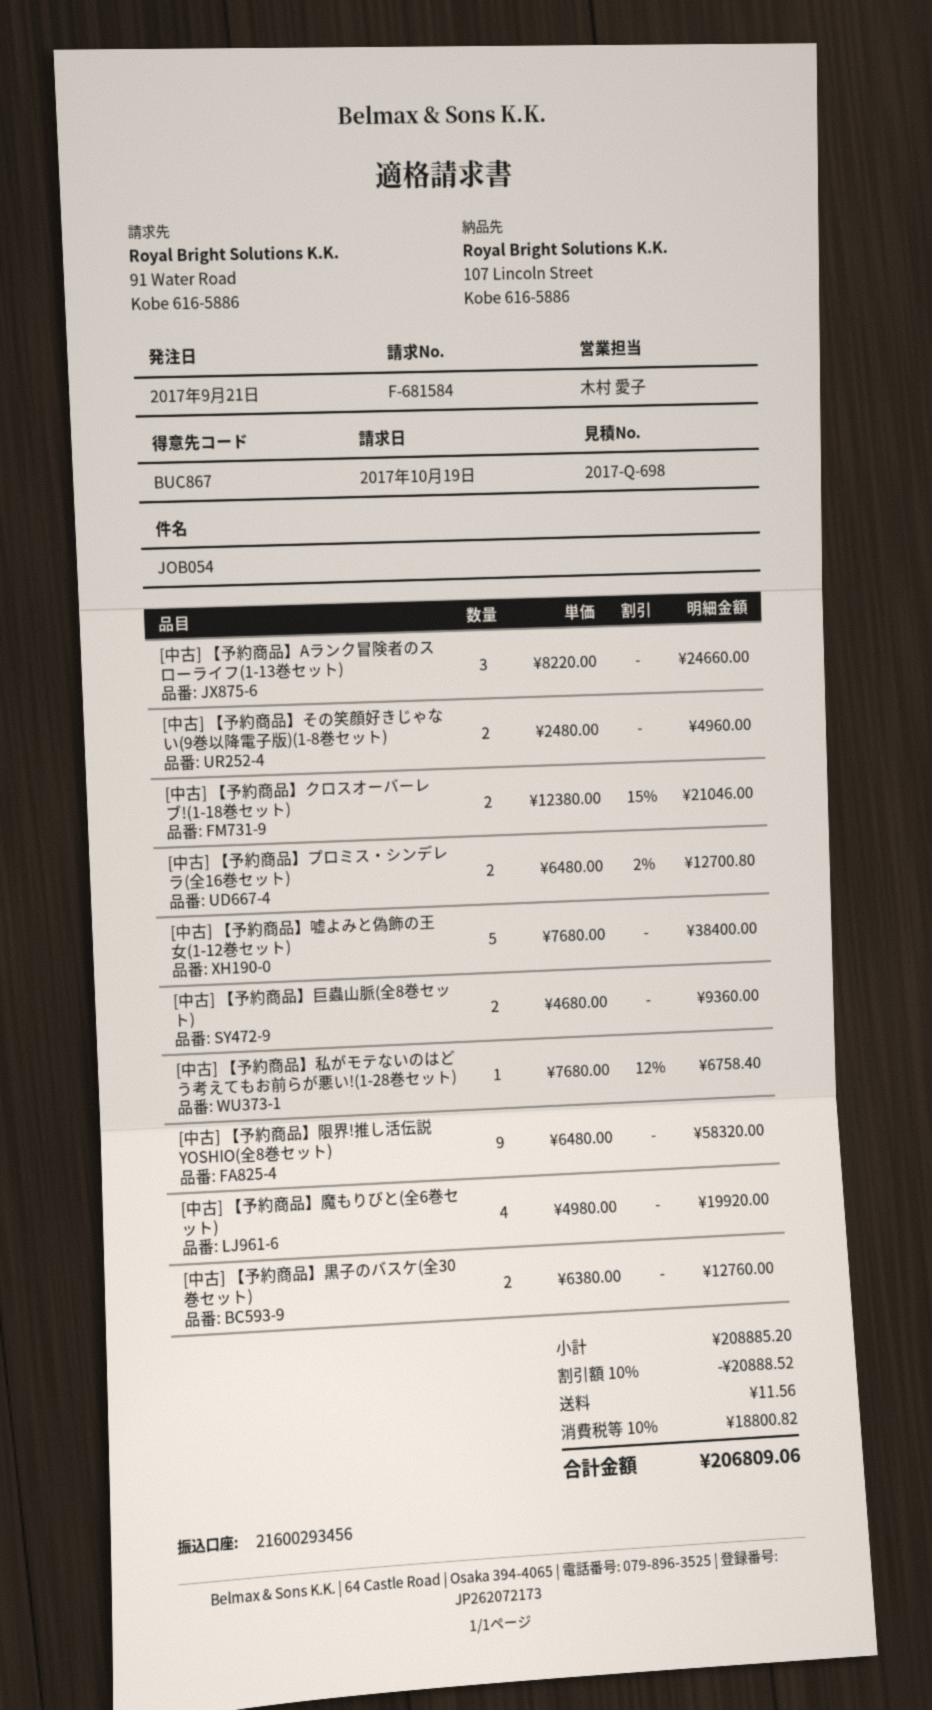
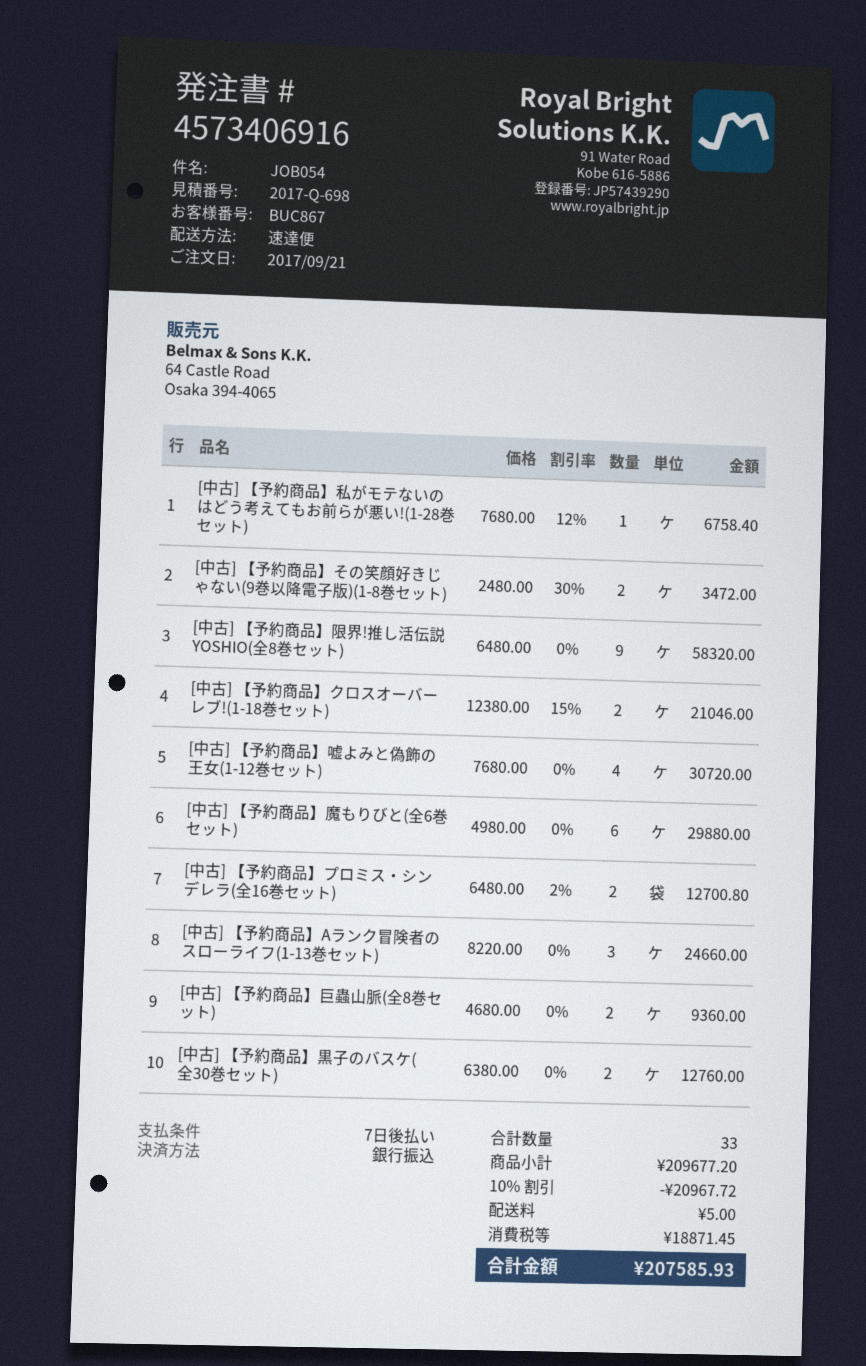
[中古] 【予約商品】その笑顔好きじゃない(9巻以降電子版)(1-8巻セット): 2 x 2480.00 = 4960.00 -> 2 x 2480.00 - 30% = 3472.00
[中古] 【予約商品】嘘よみと偽飾の王女(1-12巻セット): 5 x 7680.00 = 38400.00 -> 4 x 7680.00 = 30720.00
[中古] 【予約商品】魔もりびと(全6巻セット): 4 x 4980.00 = 19920.00 -> 6 x 4980.00 = 29880.00
subtotal: 208885.20 -> 209677.20
discount: 10% = 20888.52 -> 10% = 20967.72
shipping: 11.56 -> 5.00
tax: 18800.82 -> 18871.45
total: 206809.06 -> 207585.93

